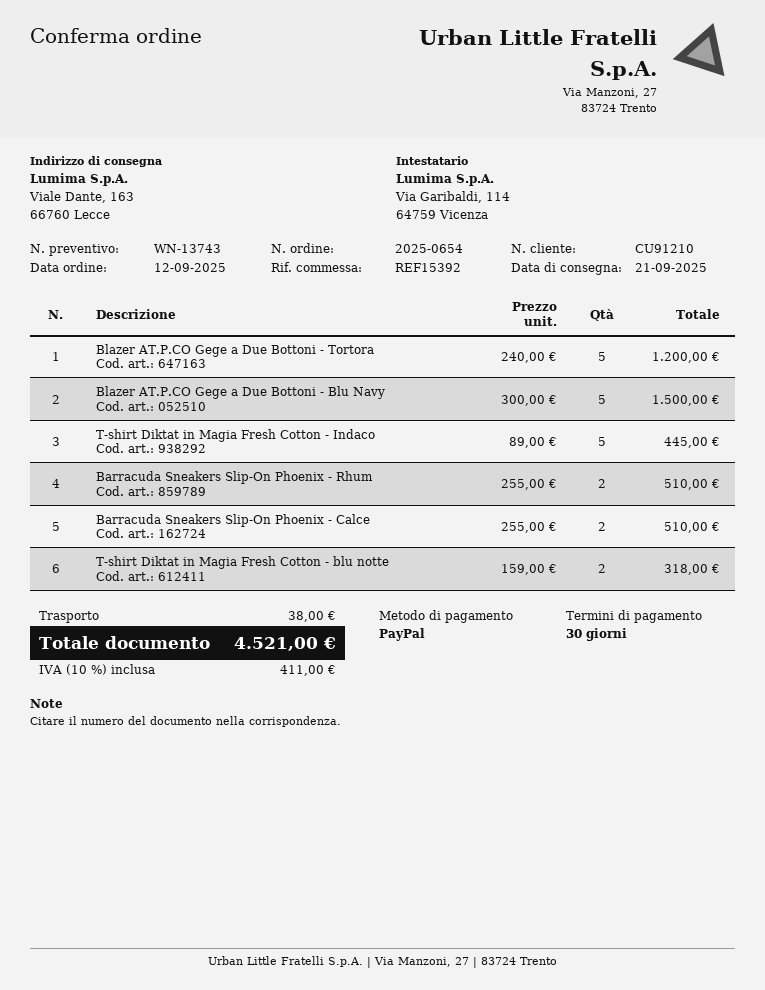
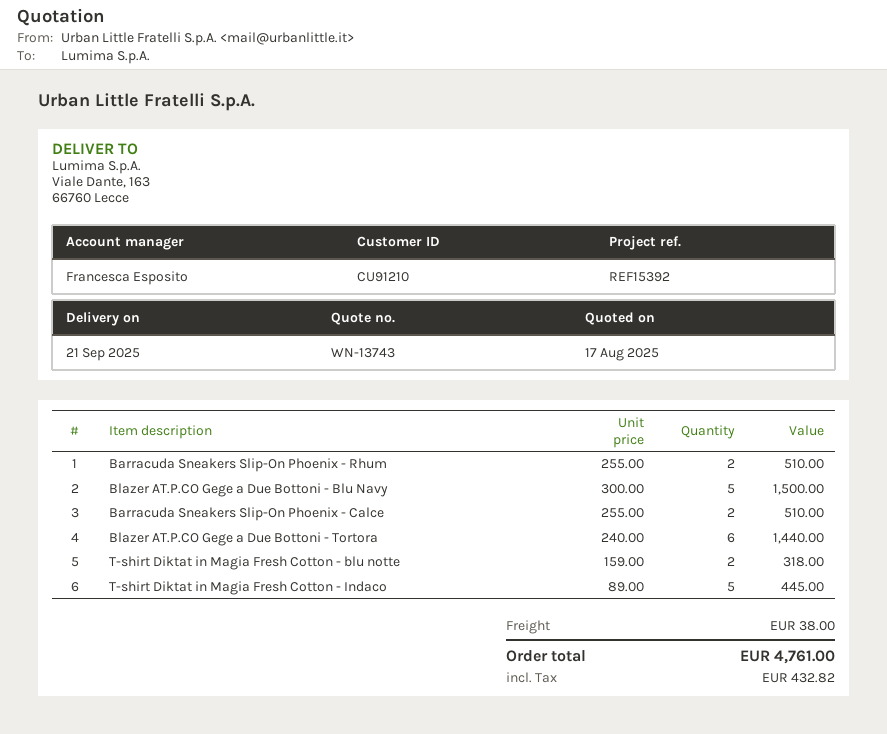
Blazer AT.P.CO Gege a Due Bottoni - Tortora: 5 x 240.00 = 1200.00 -> 6 x 240.00 = 1440.00
tax: 411.00 -> 432.82
total: 4521.00 -> 4761.00

